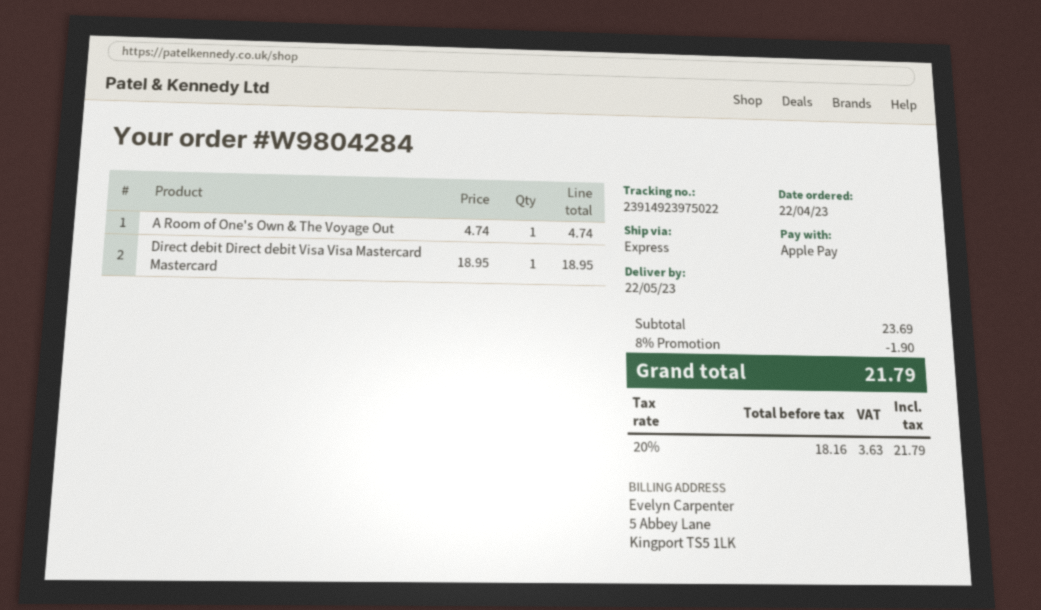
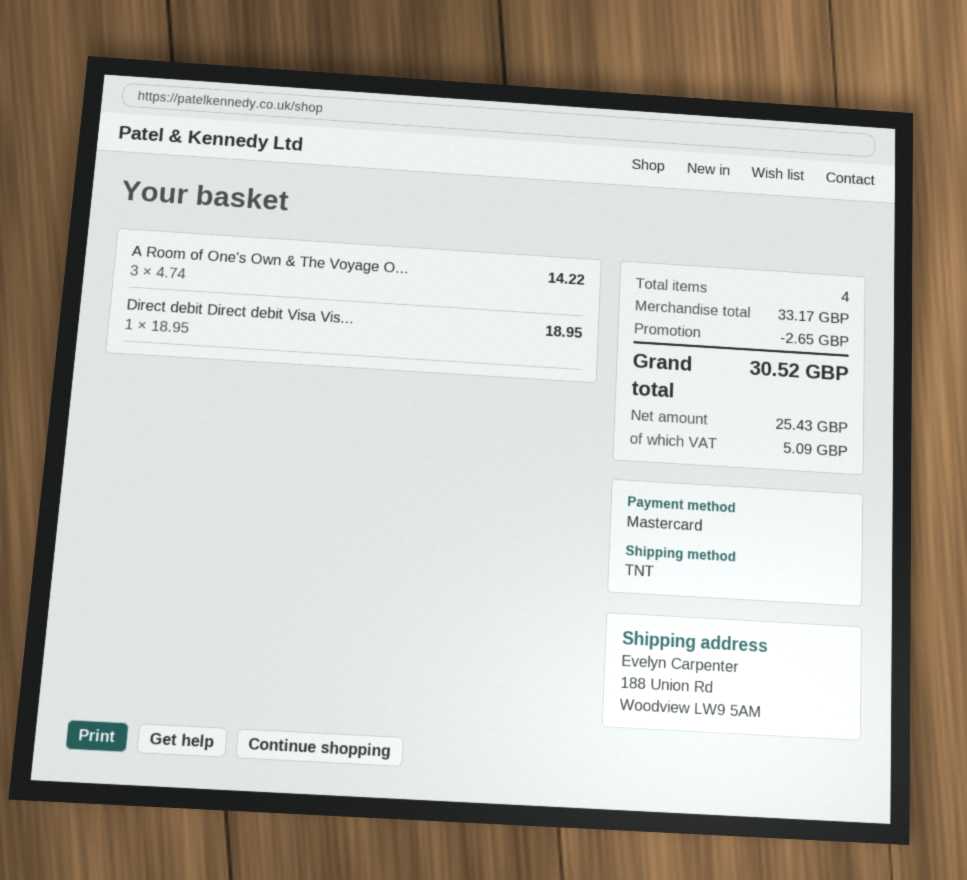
payment method: Apple Pay -> Mastercard
shipping method: express -> TNT
A Room of One's Own & The Voyage Out: 1 x 4.74 = 4.74 -> 3 x 4.74 = 14.22
subtotal: 23.69 -> 33.17
discount: 1.90 -> 2.65
net: 18.16 -> 25.43
tax: 3.63 -> 5.09
total: 21.79 -> 30.52

